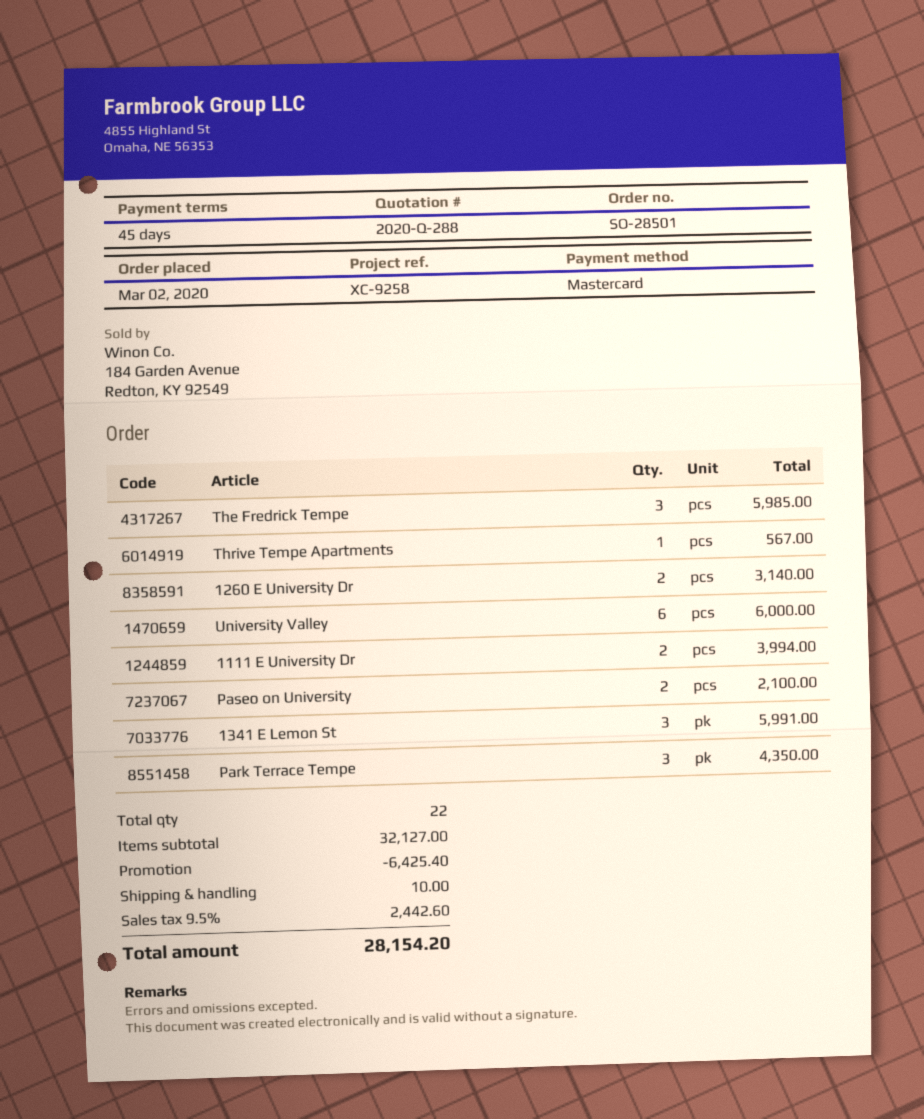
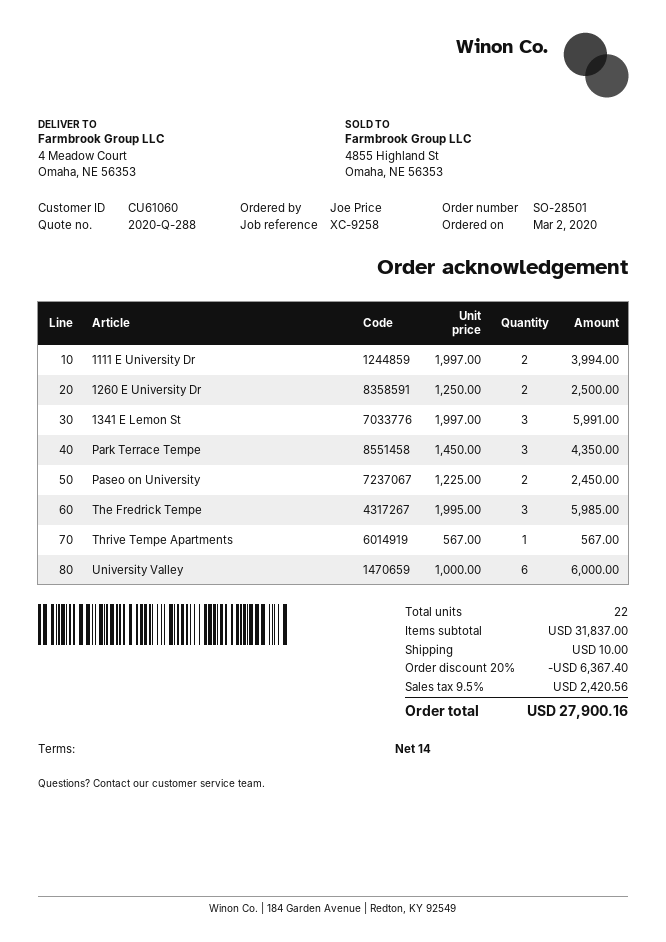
payment terms: 45 days -> 14 days
1260 E University Dr: 2 for 3140.00 -> 2 for 2500.00
Paseo on University: 2 for 2100.00 -> 2 for 2450.00
subtotal: 32127.00 -> 31837.00
discount: 6425.40 -> 6367.40
tax: 9.5% = 2442.60 -> 9.5% = 2420.56
total: 28154.20 -> 27900.16

